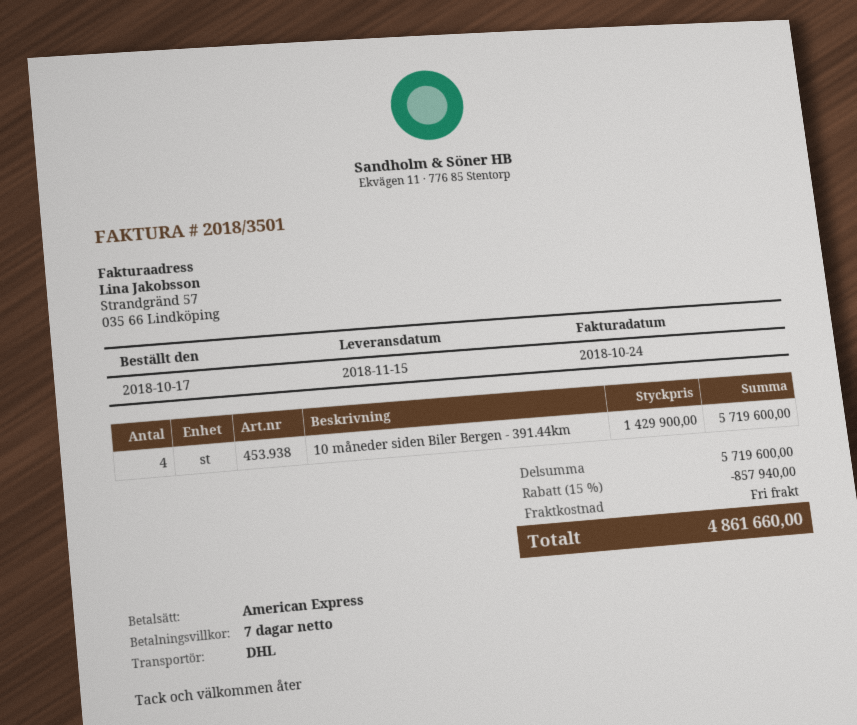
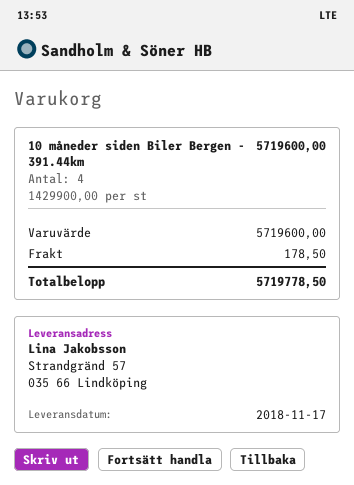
delivery date: 2018-11-15 -> 2018-11-17
discount: 15% = 857940.00 -> none
shipping: 0.00 -> 178.50
total: 4861660.00 -> 5719778.50

